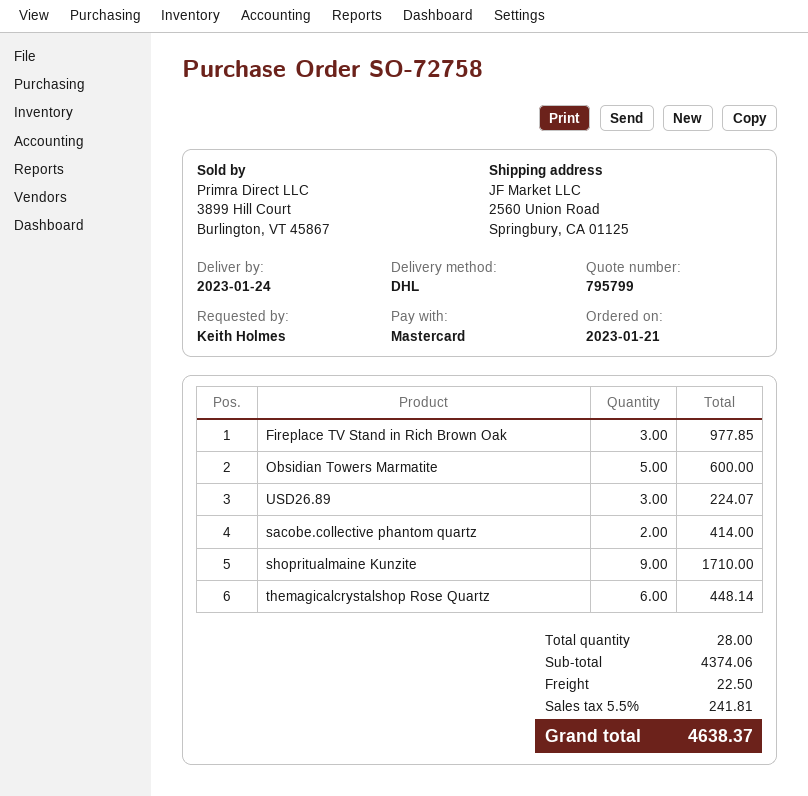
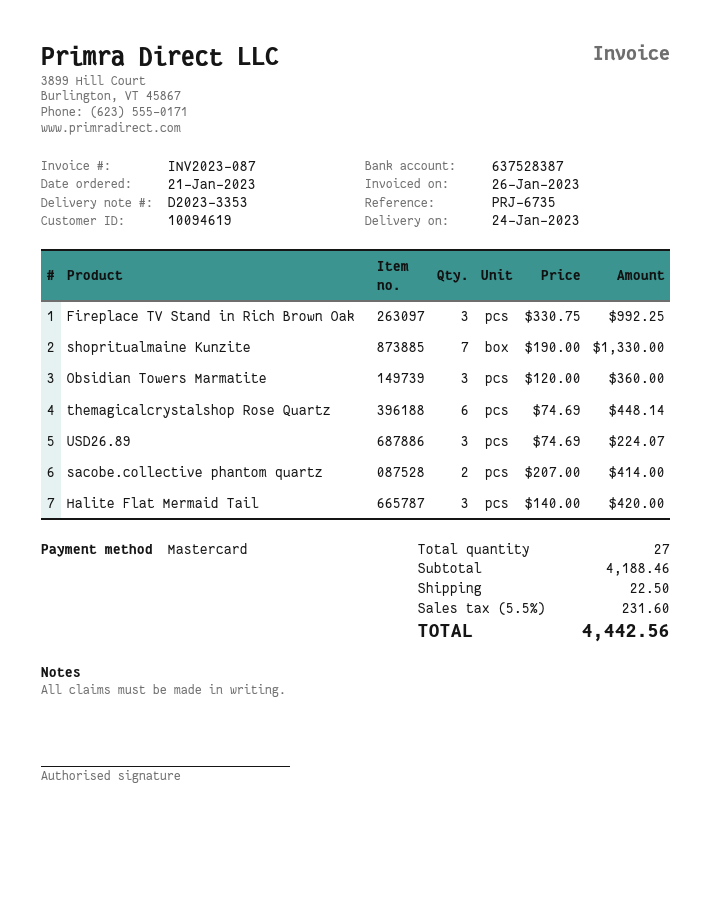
Fireplace TV Stand in Rich Brown Oak: 3 for 977.85 -> 3 for 992.25
Obsidian Towers Marmatite: 5 for 600.00 -> 3 for 360.00
shopritualmaine Kunzite: 9 for 1710.00 -> 7 for 1330.00
Halite Flat Mermaid Tail: none -> 3 for 420.00
total quantity: 28 -> 27
subtotal: 4374.06 -> 4188.46
tax: 5.5% = 241.81 -> 5.5% = 231.60
total: 4638.37 -> 4442.56

